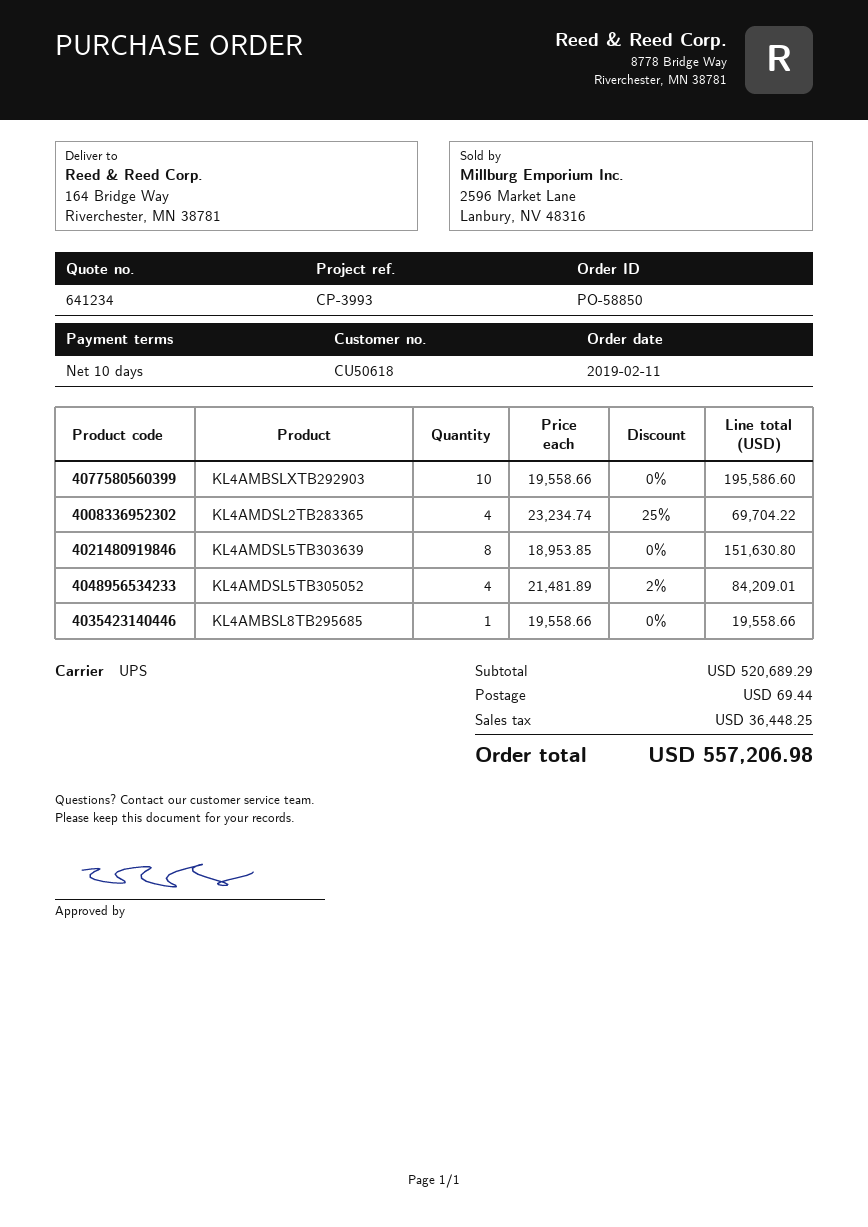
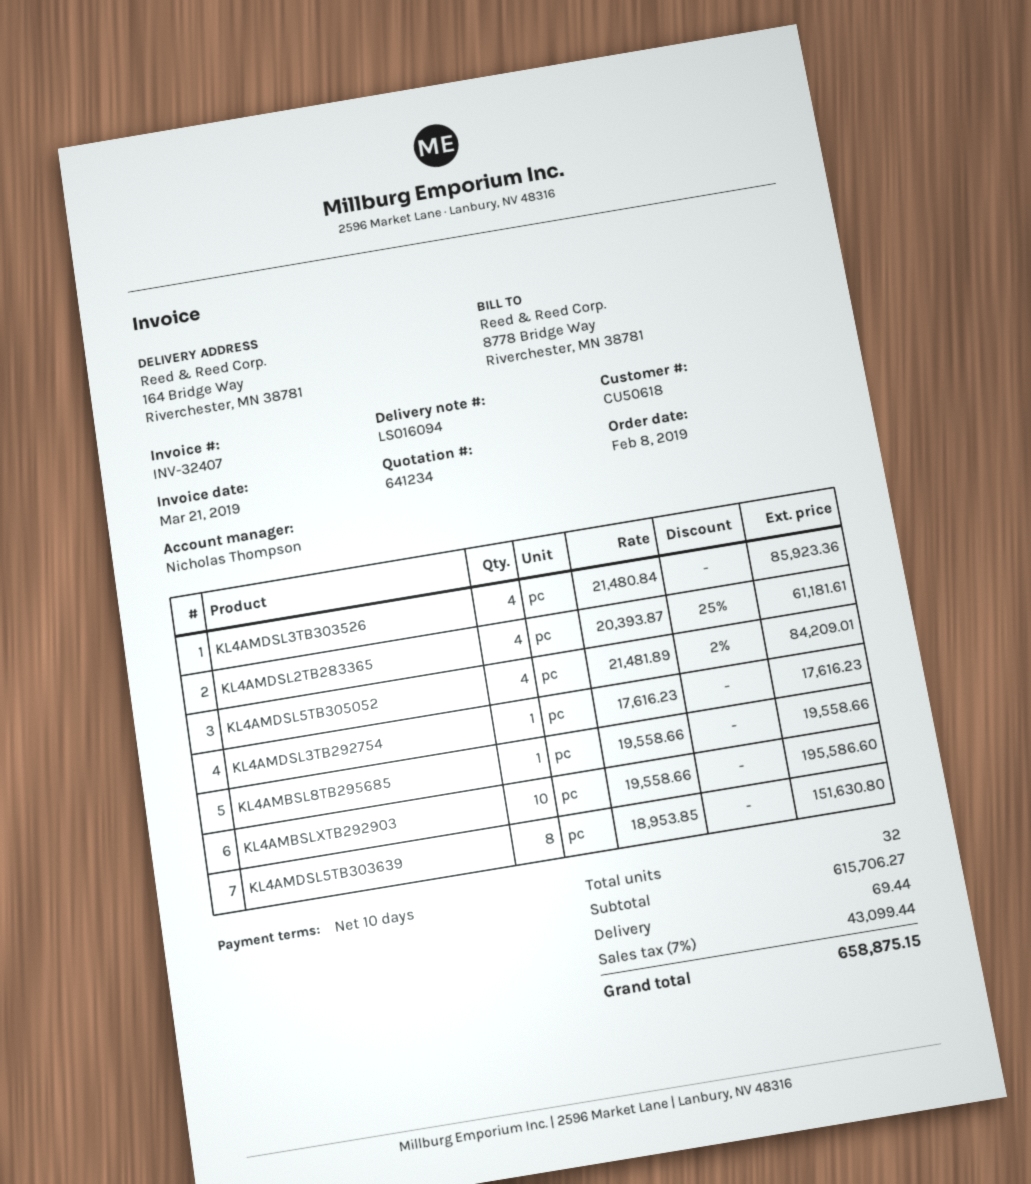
order date: 2019-02-11 -> 2019-02-08
KL4AMDSL2TB283365: 4 x 23234.74 - 25% = 69704.22 -> 4 x 20393.87 - 25% = 61181.61
KL4AMDSL3TB303526: none -> 4 x 21480.84 = 85923.36
KL4AMDSL3TB292754: none -> 1 x 17616.23 = 17616.23
subtotal: 520689.29 -> 615706.27
tax: 36448.25 -> 43099.44
total: 557206.98 -> 658875.15

